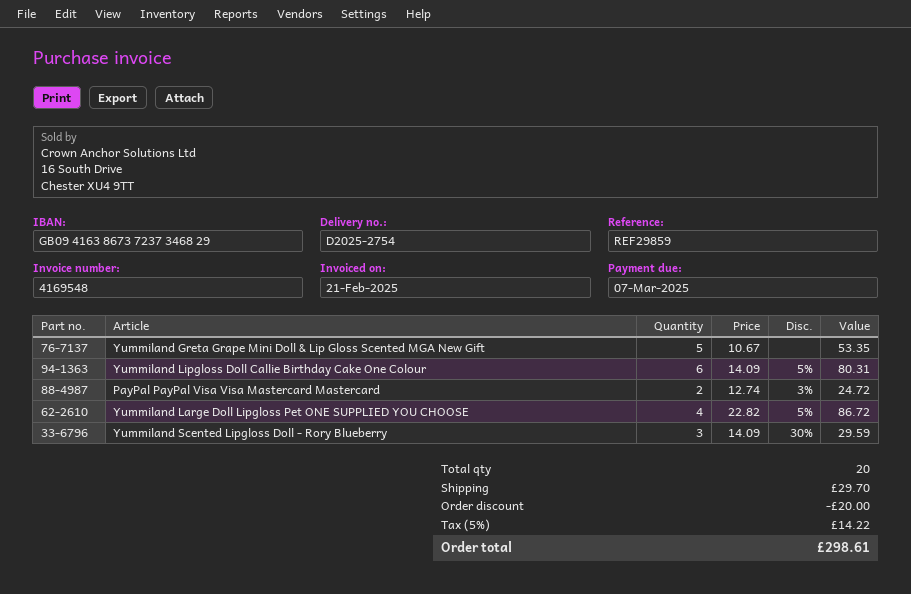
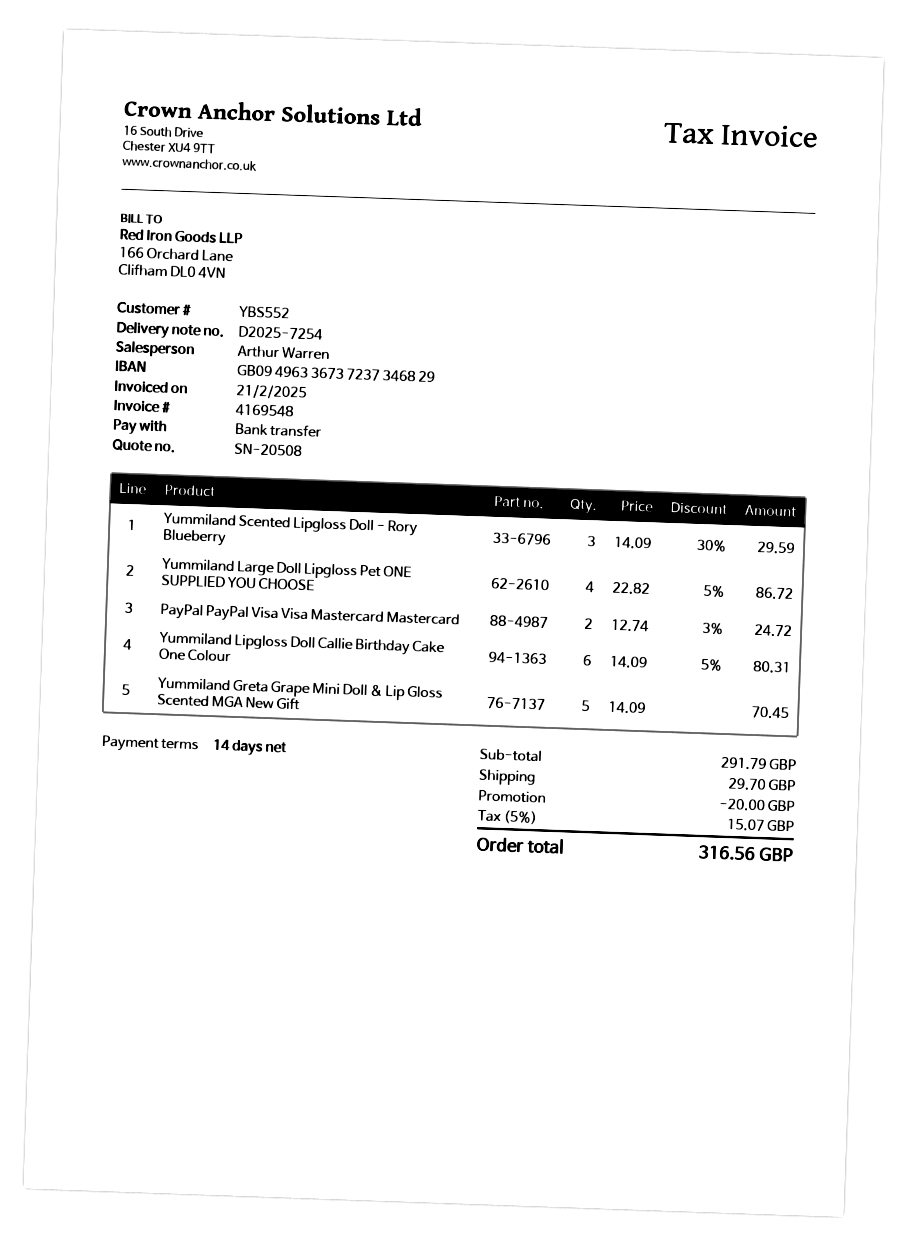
delivery note number: D2025-2754 -> D2025-7254
bank account: GB09416386737237346829 -> GB09496336737237346829
Yummiland Greta Grape Mini Doll & Lip Gloss Scented MGA New Gift: 5 x 10.67 = 53.35 -> 5 x 14.09 = 70.45
tax: 5% = 14.22 -> 5% = 15.07
total: 298.61 -> 316.56

